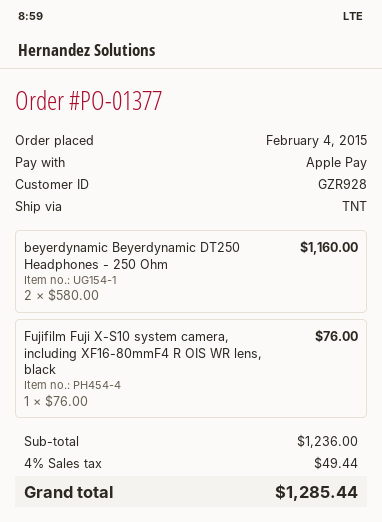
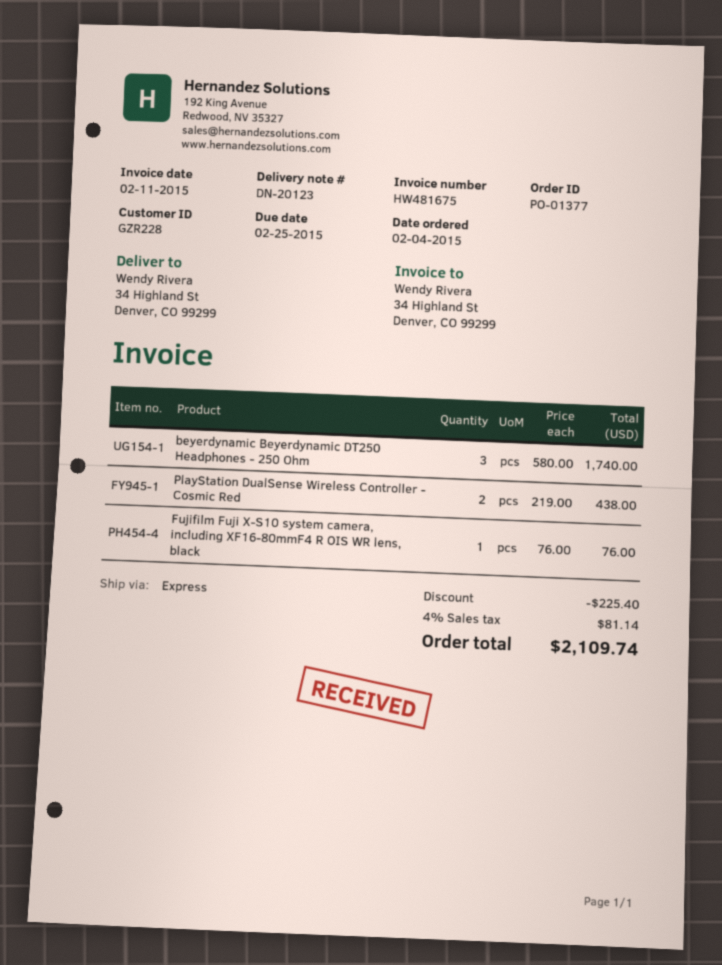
customer number: GZR928 -> GZR228
shipping method: TNT -> express
beyerdynamic Beyerdynamic DT250 Headphones - 250 Ohm: 2 x 580.00 = 1160.00 -> 3 x 580.00 = 1740.00
PlayStation DualSense Wireless Controller - Cosmic Red: none -> 2 x 219.00 = 438.00
discount: none -> 225.40
tax: 4% = 49.44 -> 4% = 81.14
total: 1285.44 -> 2109.74

